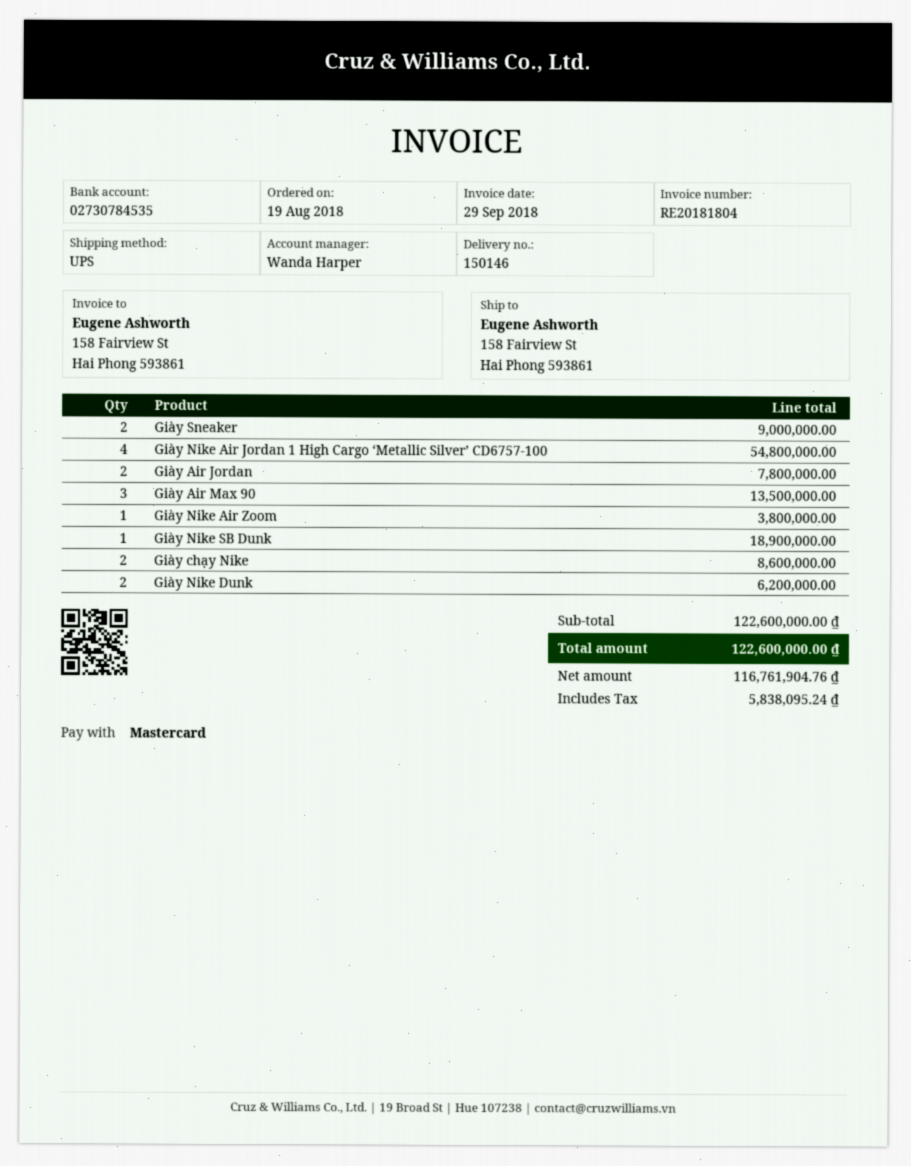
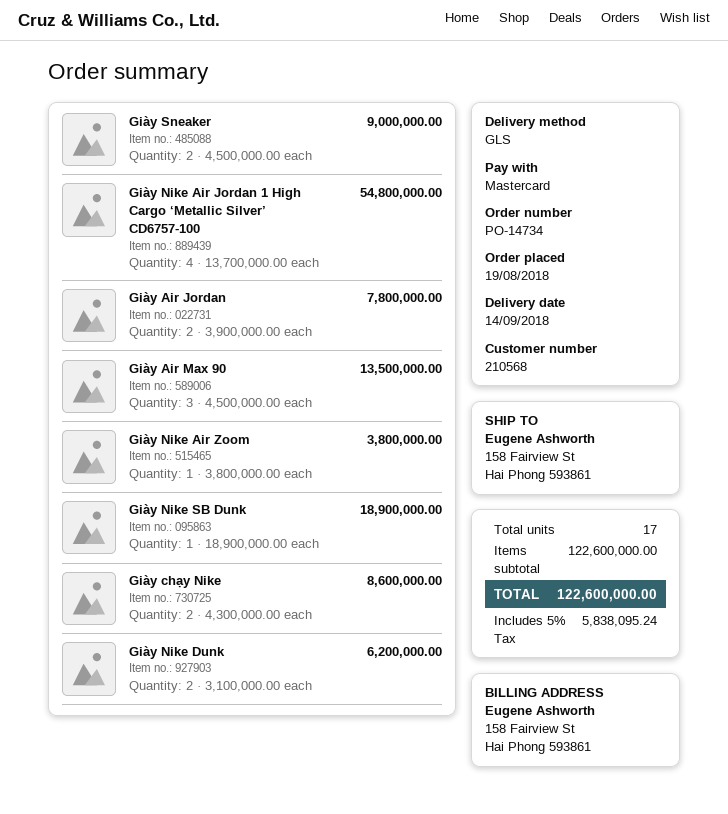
shipping method: UPS -> GLS

